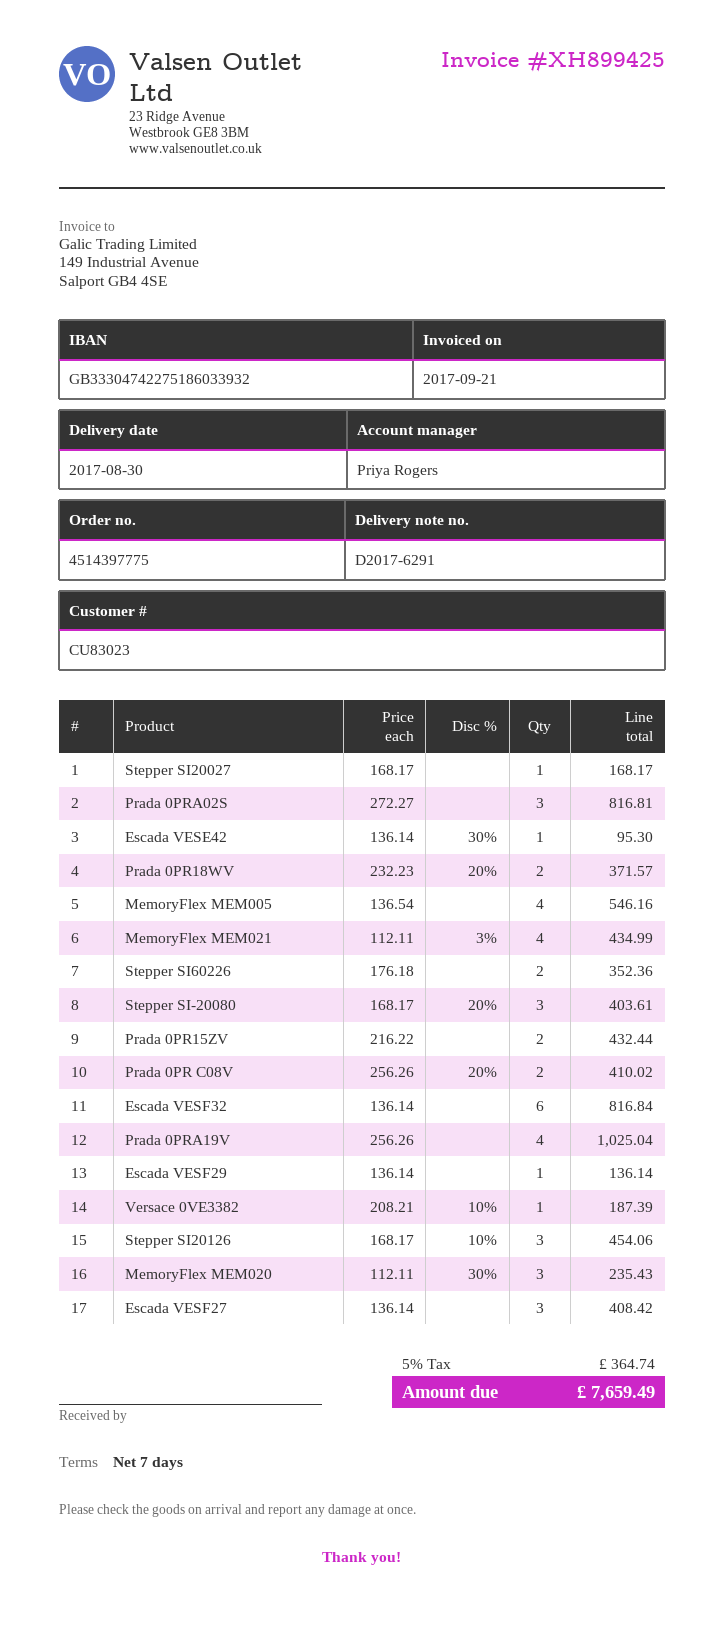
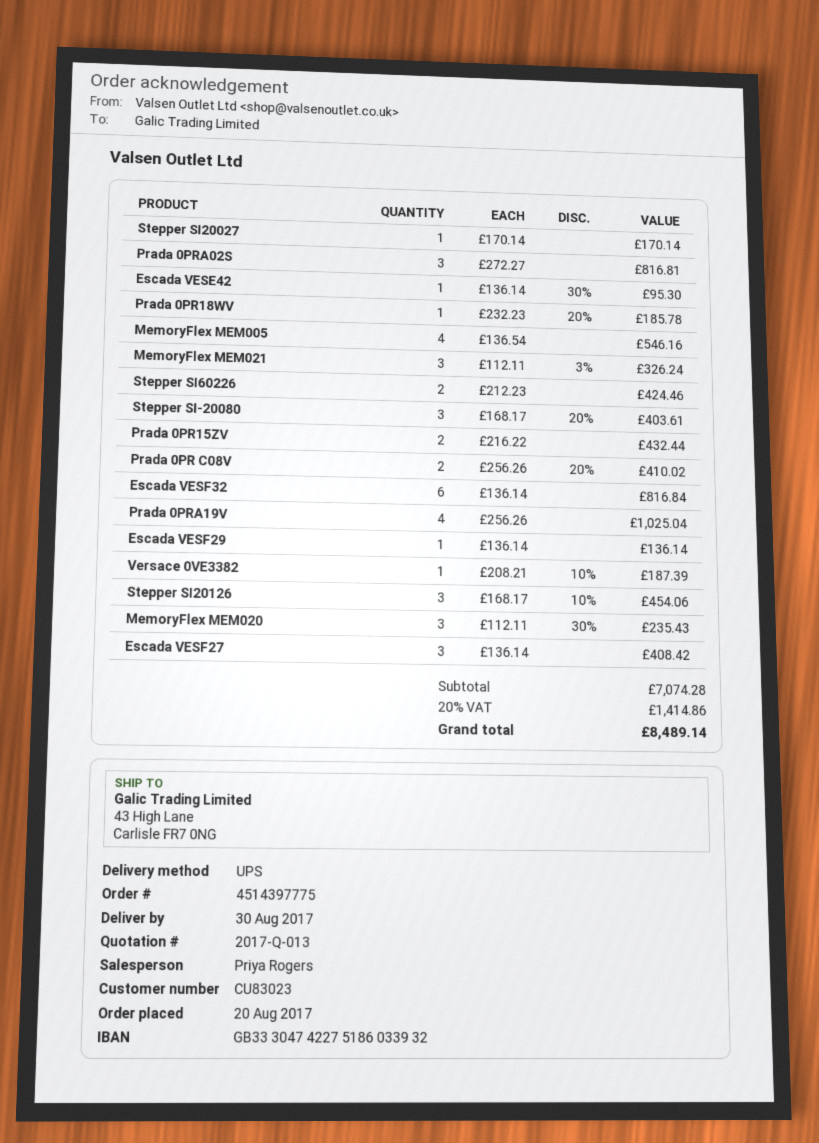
Stepper SI20027: 1 x 168.17 = 168.17 -> 1 x 170.14 = 170.14
Prada 0PR18WV: 2 x 232.23 - 20% = 371.57 -> 1 x 232.23 - 20% = 185.78
MemoryFlex MEM021: 4 x 112.11 - 3% = 434.99 -> 3 x 112.11 - 3% = 326.24
Stepper SI60226: 2 x 176.18 = 352.36 -> 2 x 212.23 = 424.46
tax: 5% = 364.74 -> 20% = 1414.86
total: 7659.49 -> 8489.14

